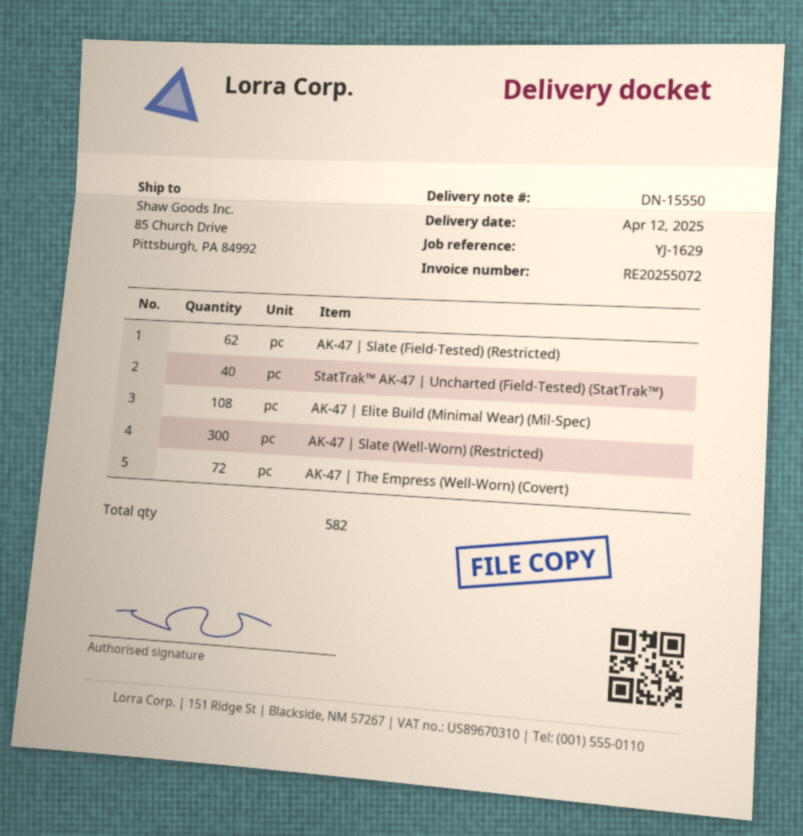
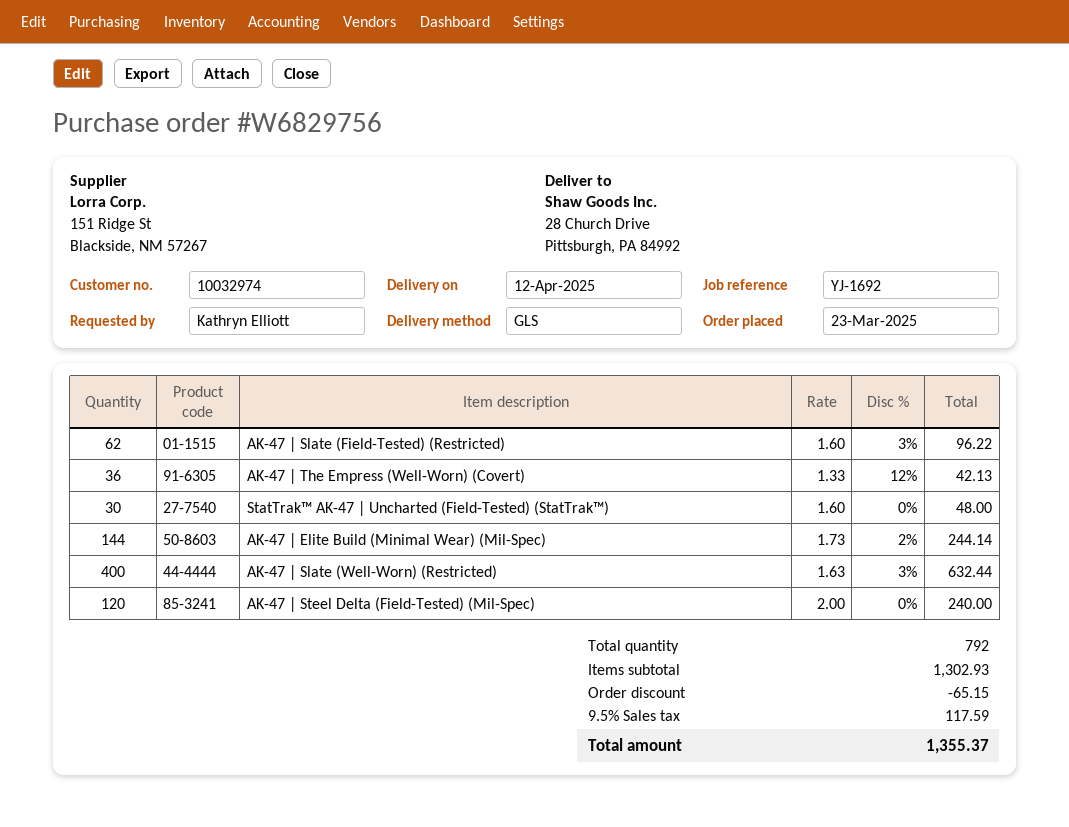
reference: YJ-1629 -> YJ-1692
ship to: 85 Church Drive, Pittsburgh, PA 84992 -> 28 Church Drive, Pittsburgh, PA 84992
StatTrak™ AK-47 | Uncharted (Field-Tested) (StatTrak™): 40 -> 30
AK-47 | Elite Build (Minimal Wear) (Mil-Spec): 108 -> 144
AK-47 | Slate (Well-Worn) (Restricted): 300 -> 400
AK-47 | The Empress (Well-Worn) (Covert): 72 -> 36
AK-47 | Steel Delta (Field-Tested) (Mil-Spec): none -> 120
total quantity: 582 -> 792

